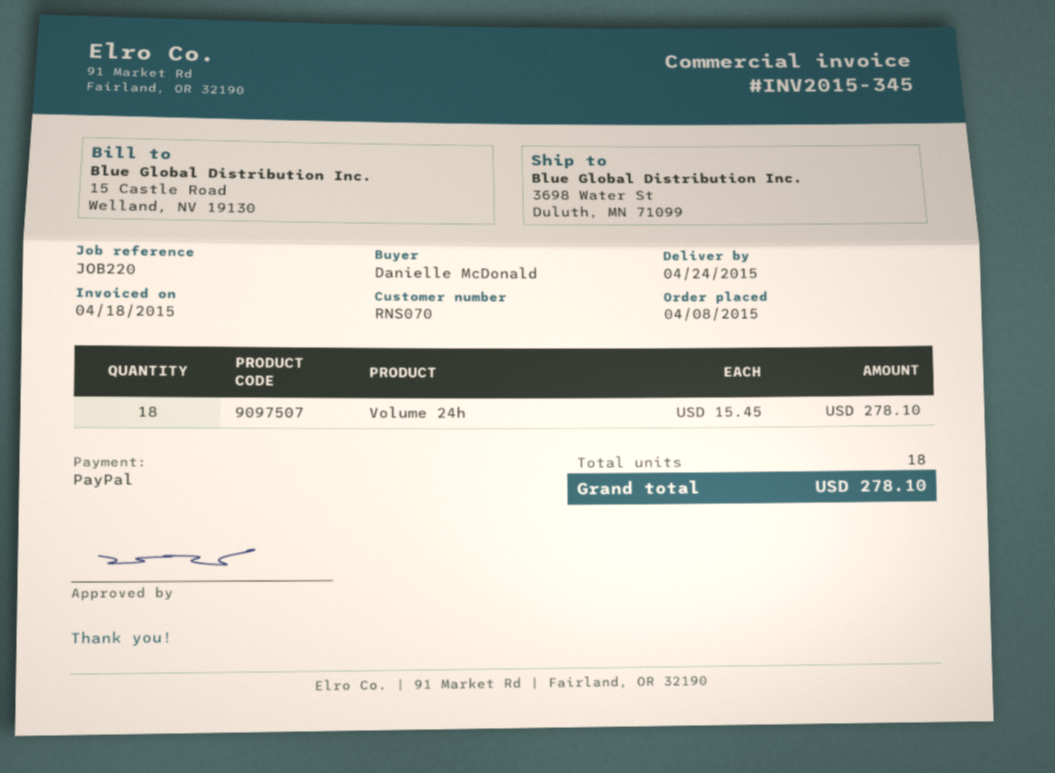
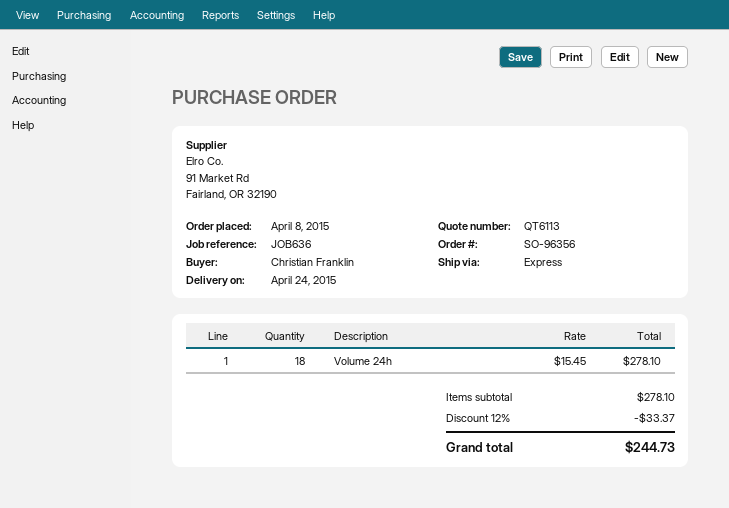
reference: JOB220 -> JOB636
ordered by: Danielle McDonald -> Christian Franklin
discount: none -> 12% = 33.37
total: 278.10 -> 244.73

